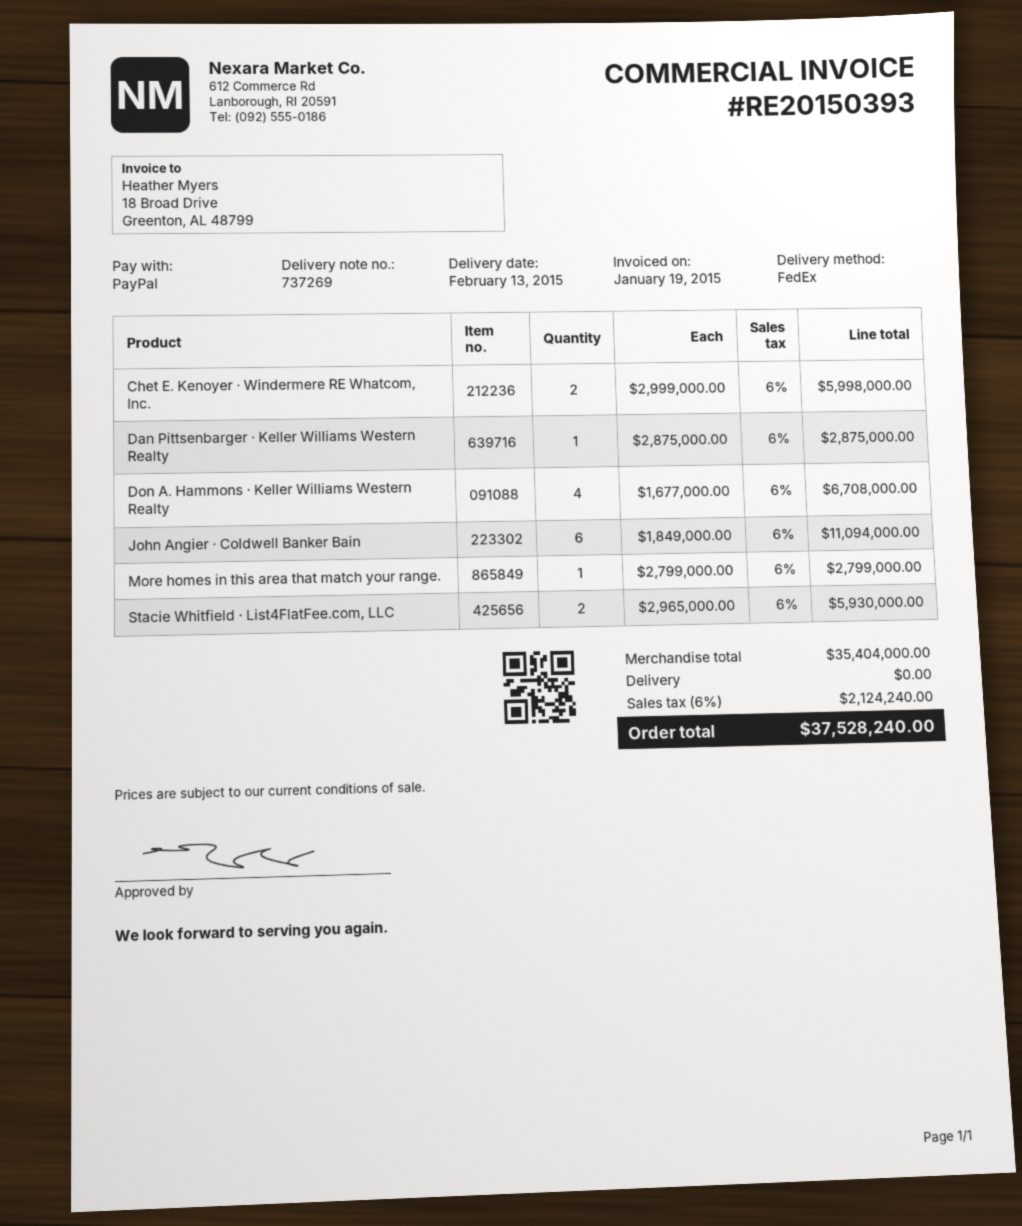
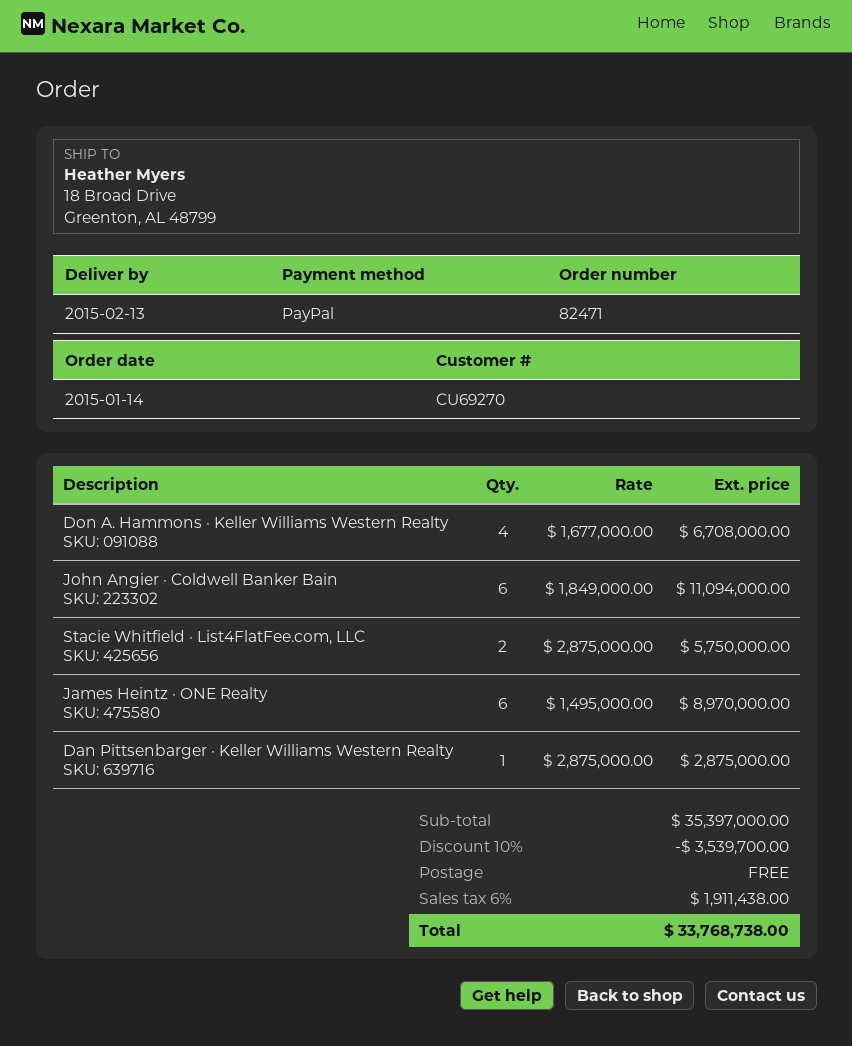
Chet E. Kenoyer · Windermere RE Whatcom, Inc.: 2 x 2999000.00 = 5998000.00 -> none
More homes in this area that match your range.: 1 x 2799000.00 = 2799000.00 -> none
Stacie Whitfield · List4FlatFee.com, LLC: 2 x 2965000.00 = 5930000.00 -> 2 x 2875000.00 = 5750000.00
James Heintz · ONE Realty: none -> 6 x 1495000.00 = 8970000.00
subtotal: 35404000.00 -> 35397000.00
discount: none -> 10% = 3539700.00
tax: 6% = 2124240.00 -> 6% = 1911438.00
total: 37528240.00 -> 33768738.00

